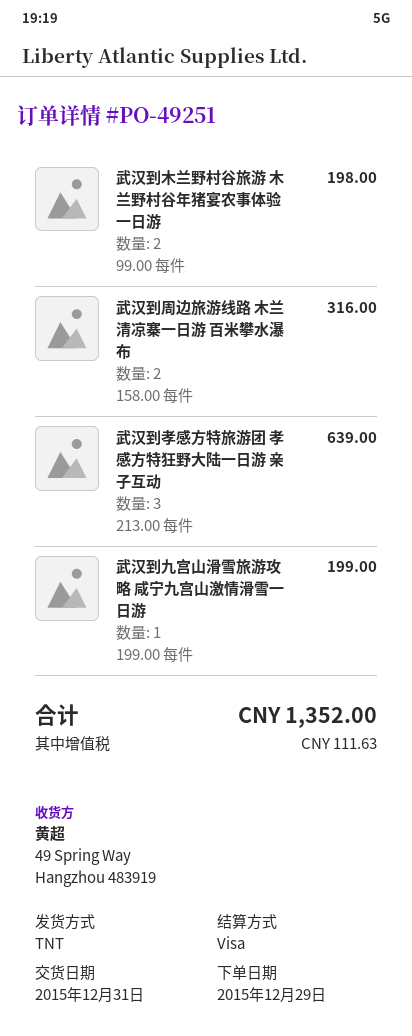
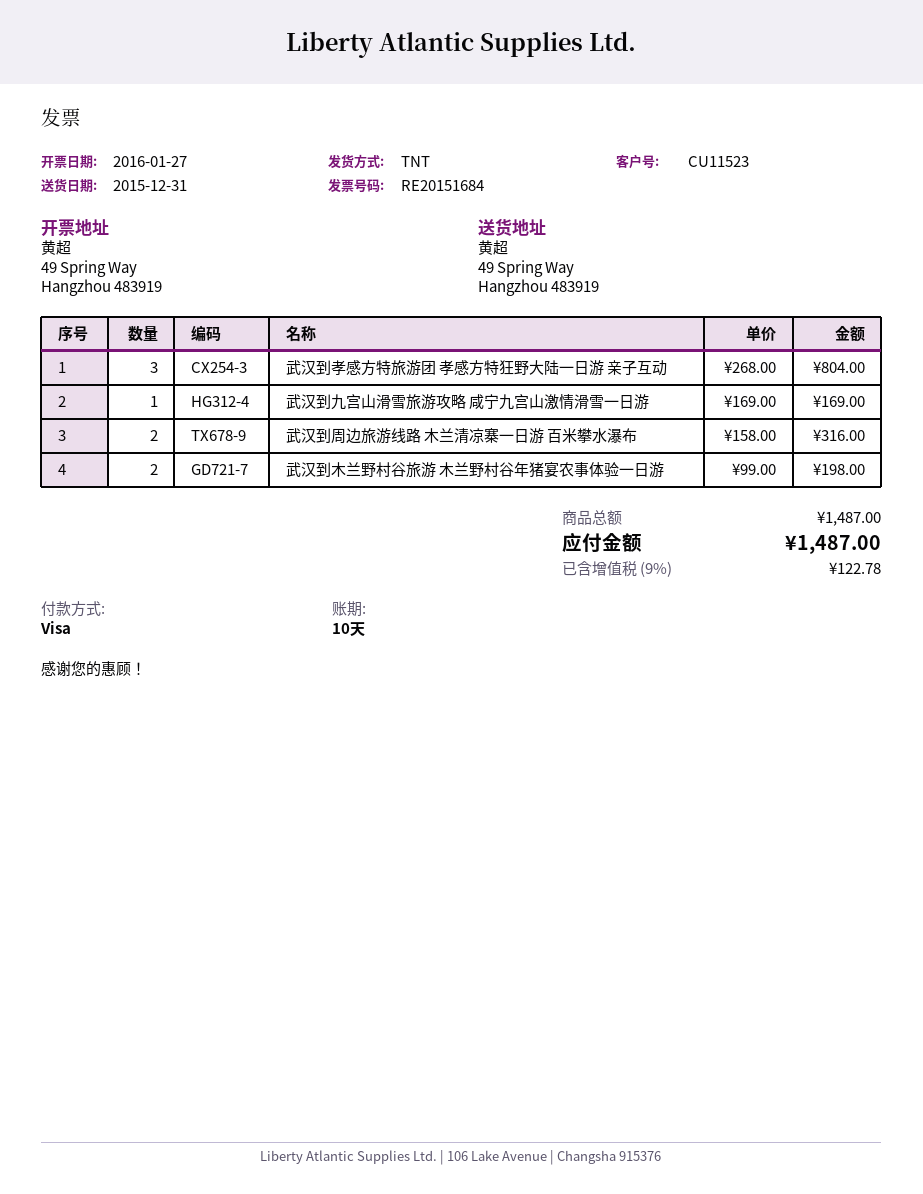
武汉到孝感方特旅游团 孝感方特狂野大陆一日游 亲子互动: 3 x 213.00 = 639.00 -> 3 x 268.00 = 804.00
武汉到九宫山滑雪旅游攻略 咸宁九宫山激情滑雪一日游: 1 x 199.00 = 199.00 -> 1 x 169.00 = 169.00
tax: 111.63 -> 122.78
total: 1352.00 -> 1487.00

